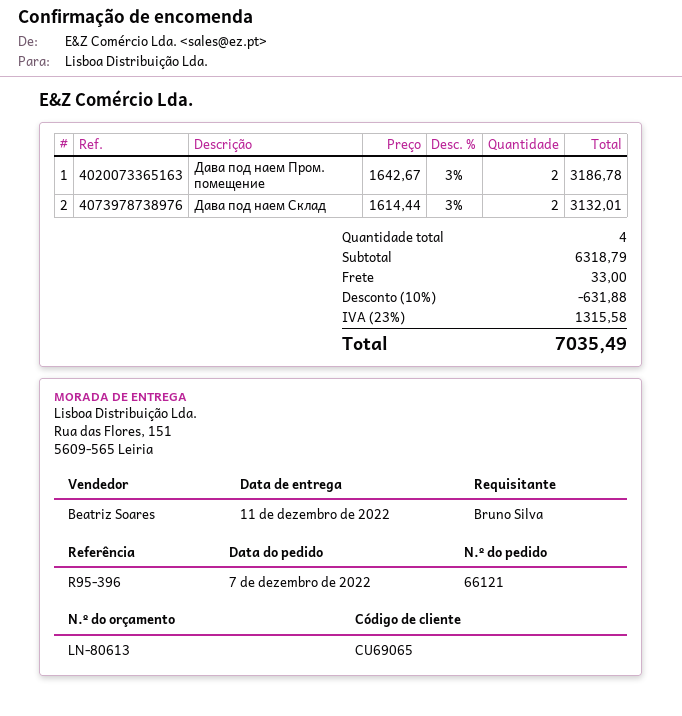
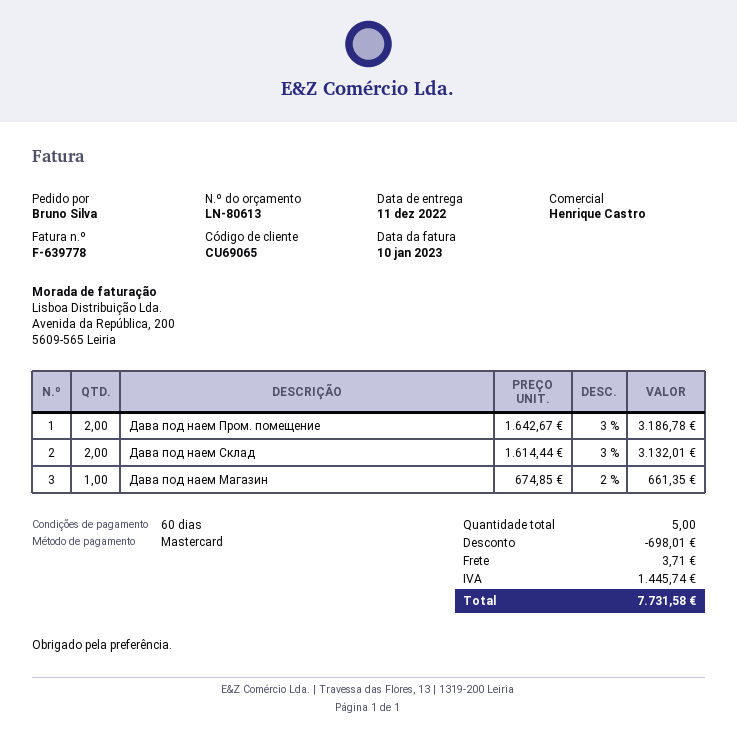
sales rep: Beatriz Soares -> Henrique Castro
Дава под наем Магазин: none -> 1 x 674.85 - 2% = 661.35
total quantity: 4 -> 5
discount: 631.88 -> 698.01
shipping: 33.00 -> 3.71
tax: 1315.58 -> 1445.74
total: 7035.49 -> 7731.58

